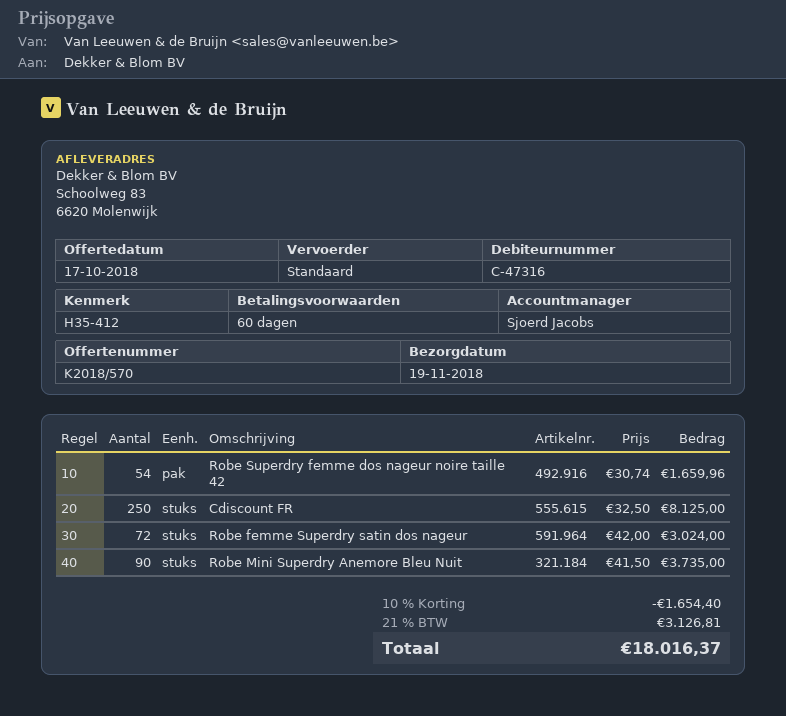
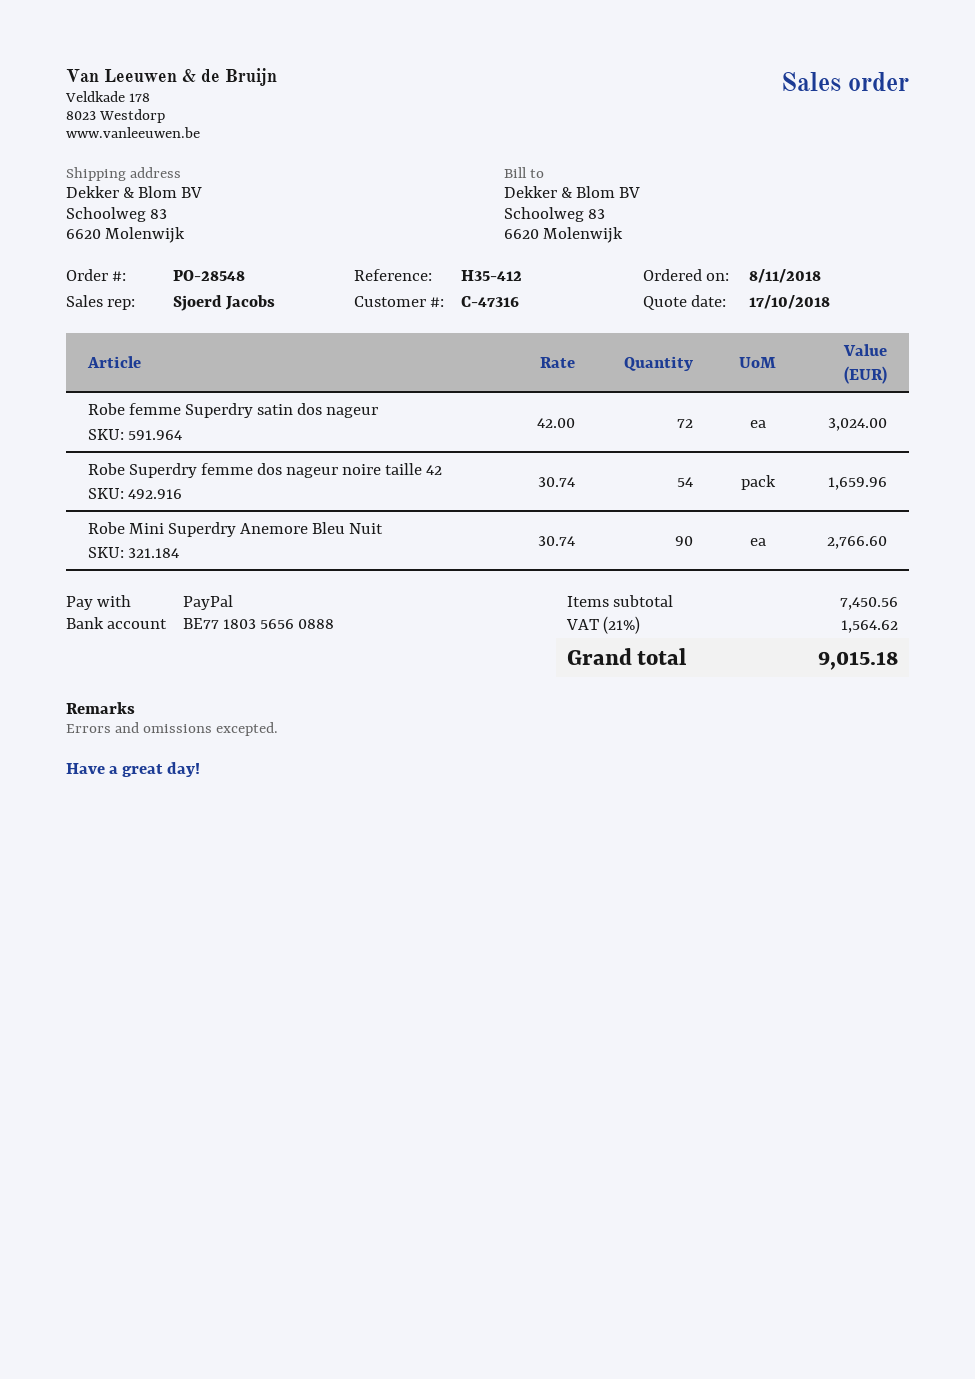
Cdiscount FR: 250 x 32.50 = 8125.00 -> none
Robe Mini Superdry Anemore Bleu Nuit: 90 x 41.50 = 3735.00 -> 90 x 30.74 = 2766.60
discount: 10% = 1654.40 -> none
tax: 21% = 3126.81 -> 21% = 1564.62
total: 18016.37 -> 9015.18

